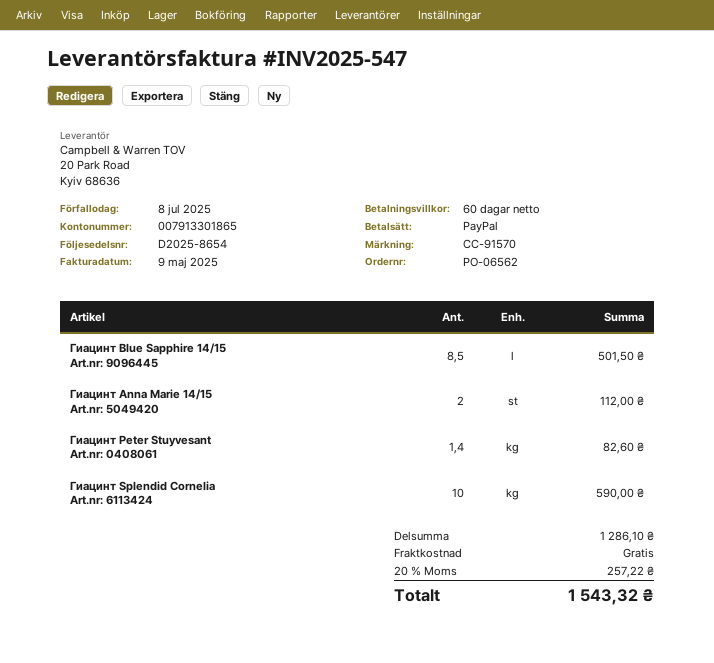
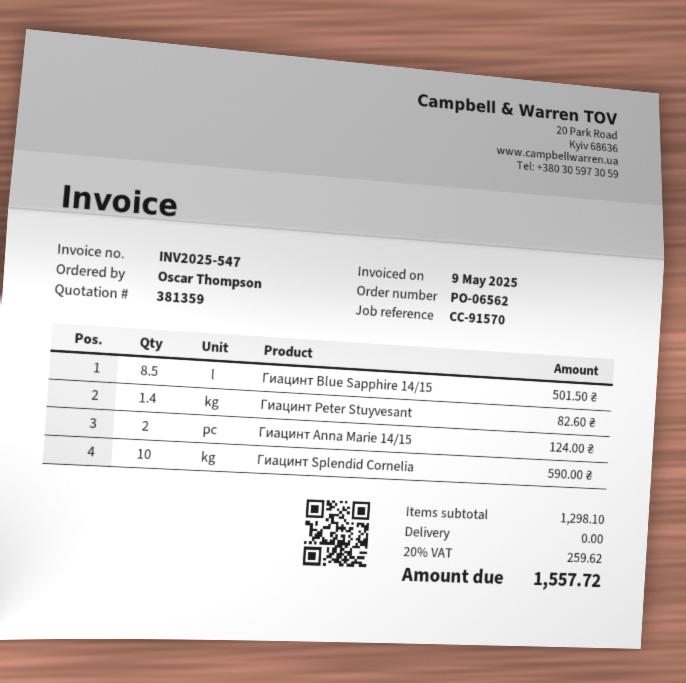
Гиацинт Anna Marie 14/15: 2 for 112.00 -> 2 for 124.00
subtotal: 1286.10 -> 1298.10
tax: 20% = 257.22 -> 20% = 259.62
total: 1543.32 -> 1557.72

